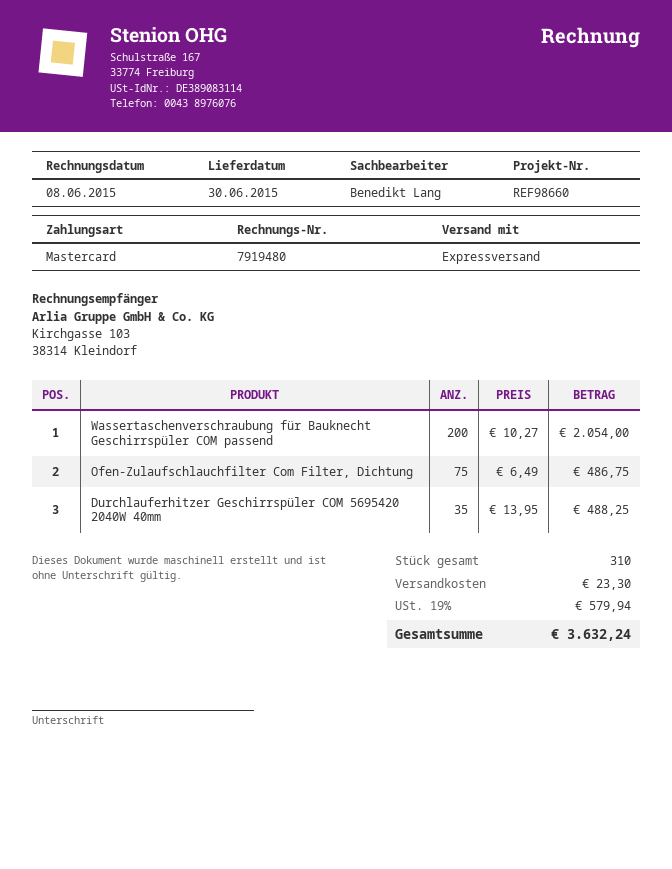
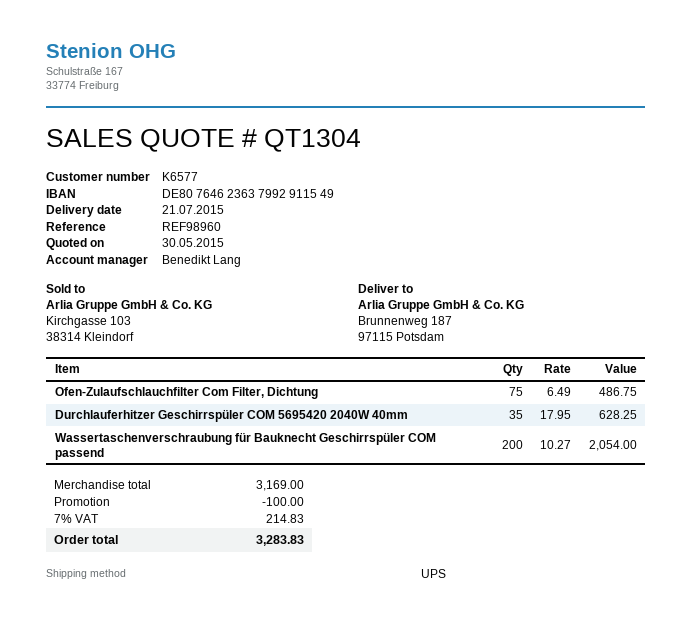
delivery date: 2015-06-30 -> 2015-07-21
reference: REF98660 -> REF98960
shipping method: express -> UPS
Durchlauferhitzer Geschirrspüler COM 5695420 2040W 40mm: 35 x 13.95 = 488.25 -> 35 x 17.95 = 628.25
discount: none -> 100.00
shipping: 23.30 -> none
tax: 19% = 579.94 -> 7% = 214.83
total: 3632.24 -> 3283.83

